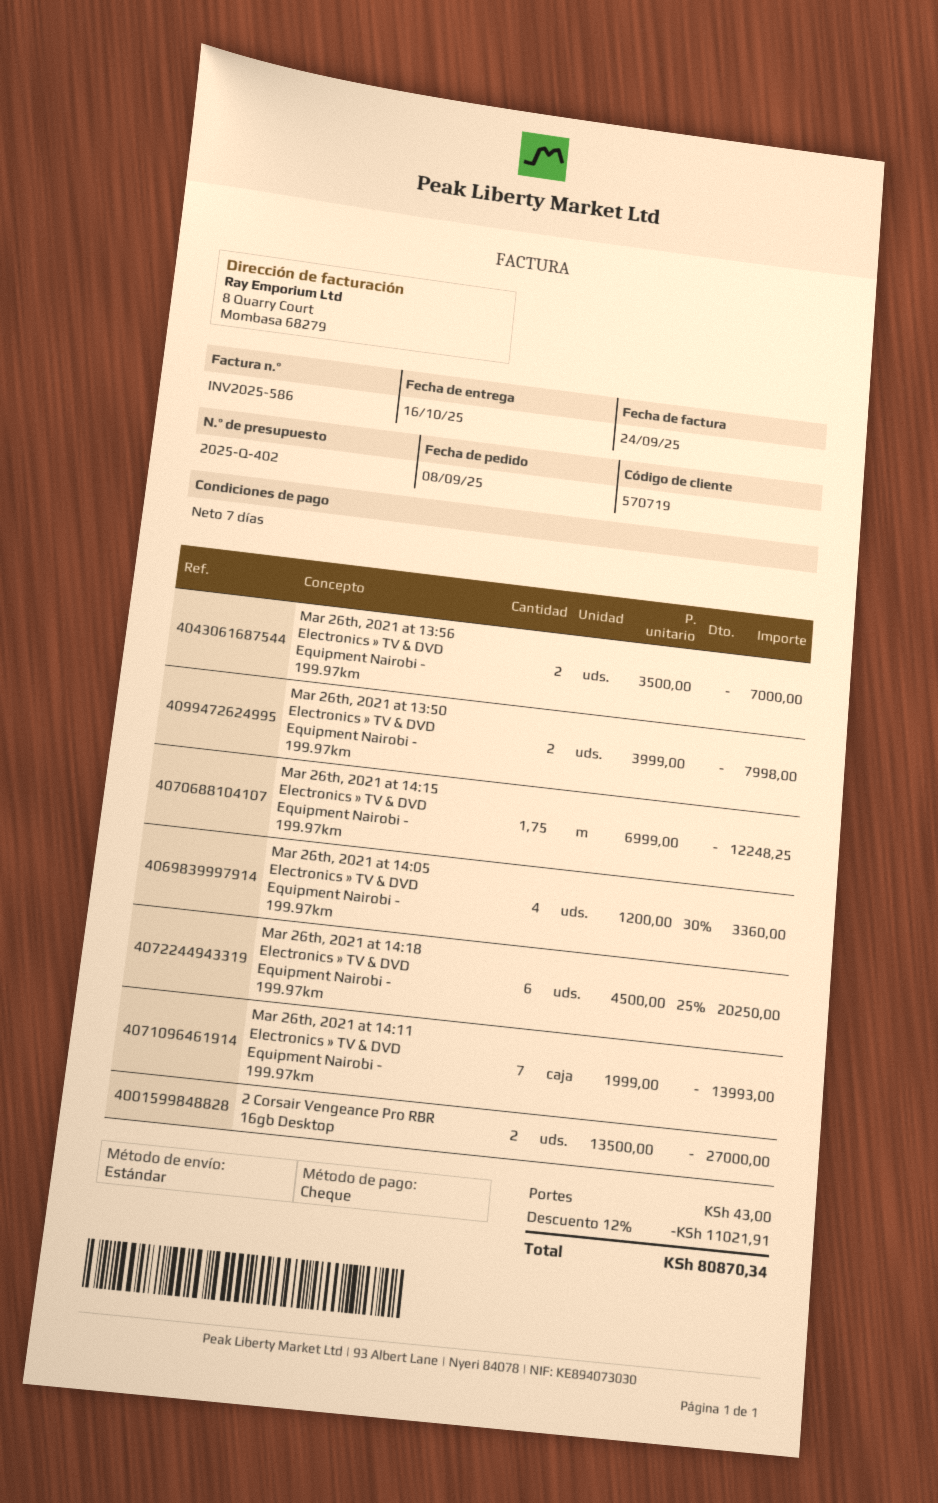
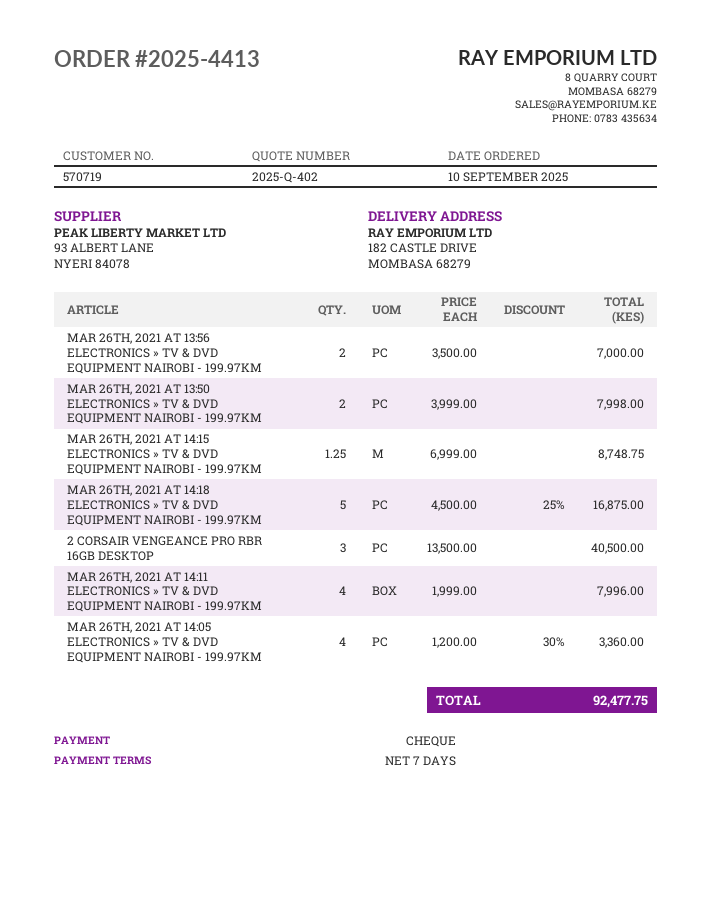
order date: 2025-09-08 -> 2025-09-10
Mar 26th, 2021 at 14:15 Electronics » TV & DVD Equipment Nairobi - 199.97km: 1.75 x 6999.00 = 12248.25 -> 1.25 x 6999.00 = 8748.75
Mar 26th, 2021 at 14:18 Electronics » TV & DVD Equipment Nairobi - 199.97km: 6 x 4500.00 - 25% = 20250.00 -> 5 x 4500.00 - 25% = 16875.00
Mar 26th, 2021 at 14:11 Electronics » TV & DVD Equipment Nairobi - 199.97km: 7 x 1999.00 = 13993.00 -> 4 x 1999.00 = 7996.00
2 Corsair Vengeance Pro RBR 16gb Desktop: 2 x 13500.00 = 27000.00 -> 3 x 13500.00 = 40500.00
discount: 12% = 11021.91 -> none
shipping: 43.00 -> none
total: 80870.34 -> 92477.75

